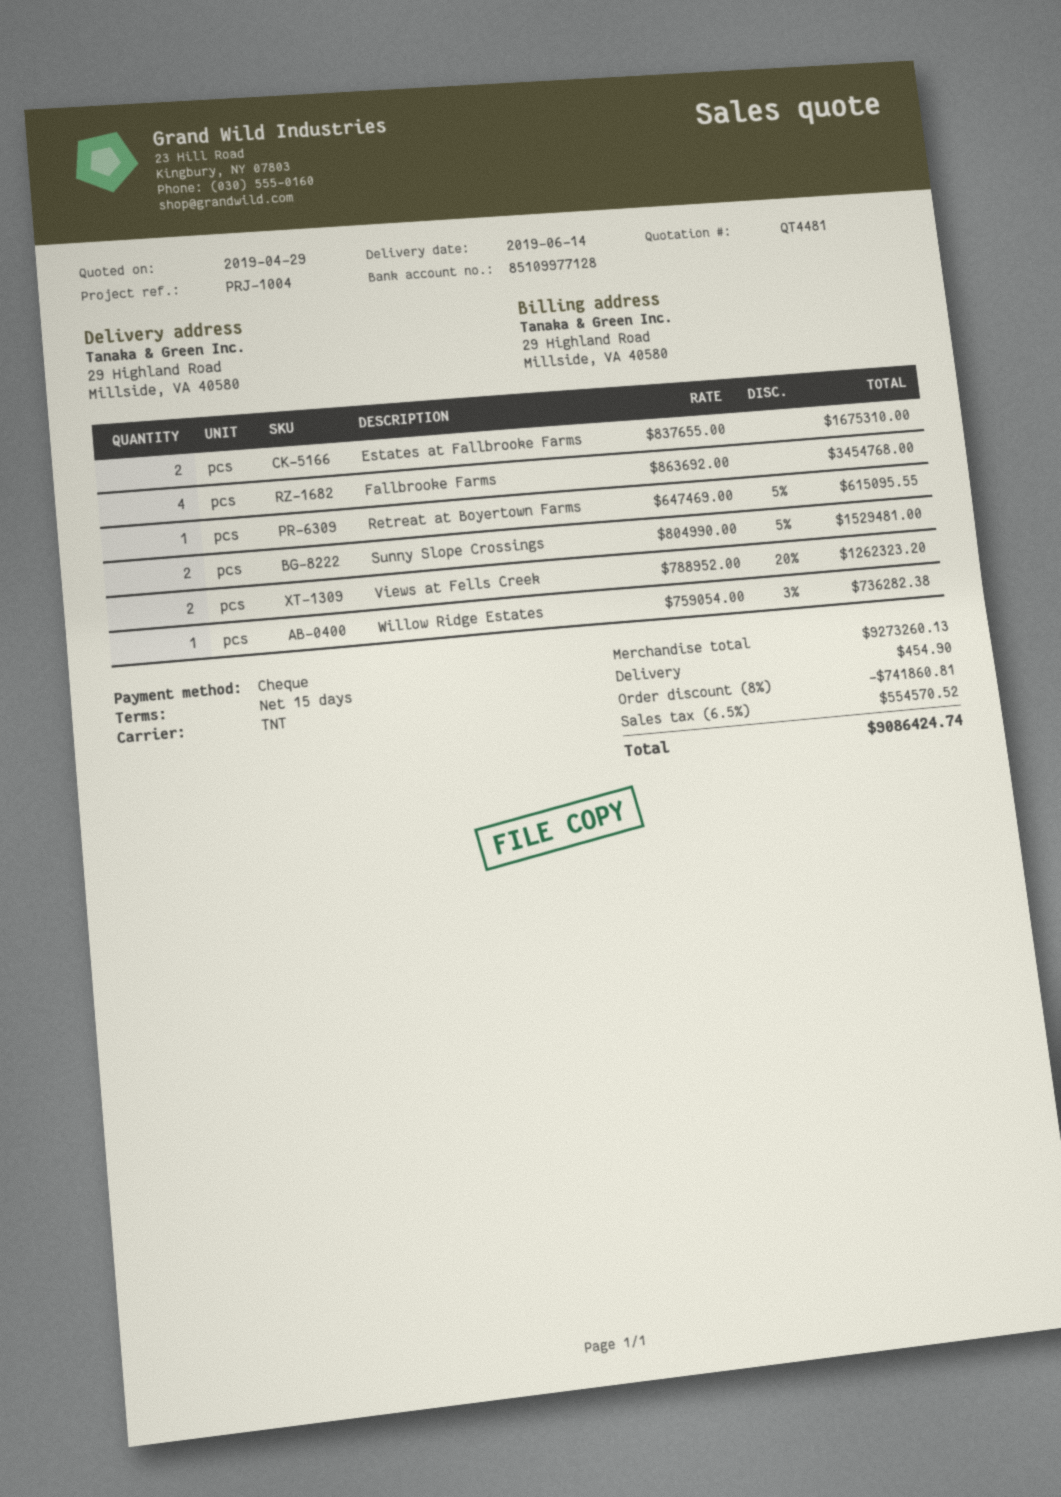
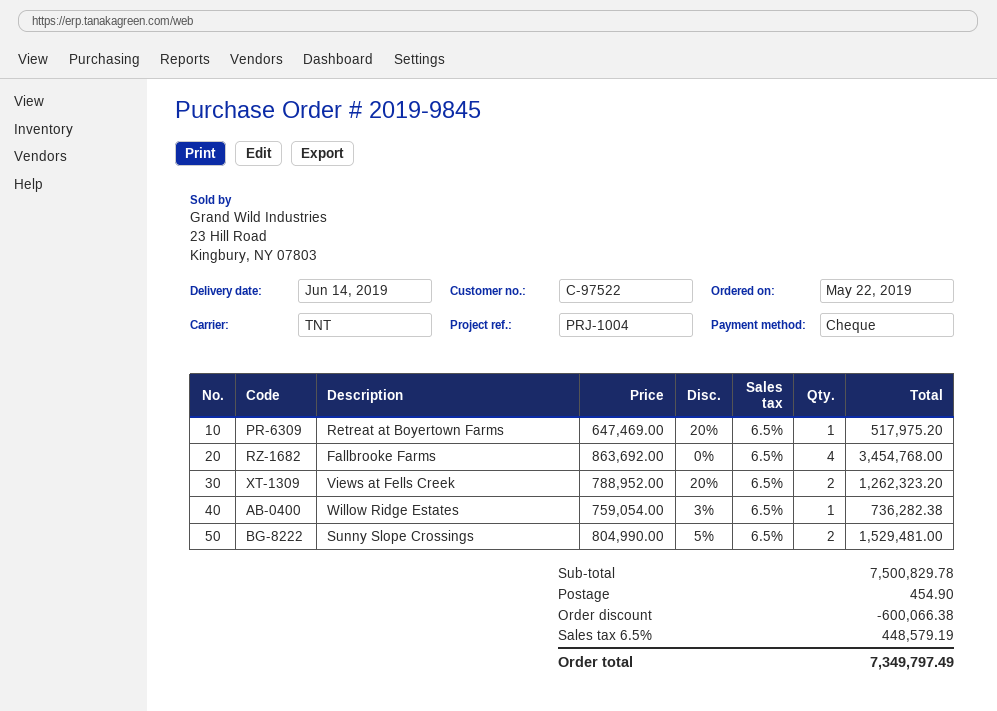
Estates at Fallbrooke Farms: 2 x 837655.00 = 1675310.00 -> none
Retreat at Boyertown Farms: 1 x 647469.00 - 5% = 615095.55 -> 1 x 647469.00 - 20% = 517975.20
subtotal: 9273260.13 -> 7500829.78
discount: 741860.81 -> 600066.38
tax: 6.5% = 554570.52 -> 6.5% = 448579.19
total: 9086424.74 -> 7349797.49

